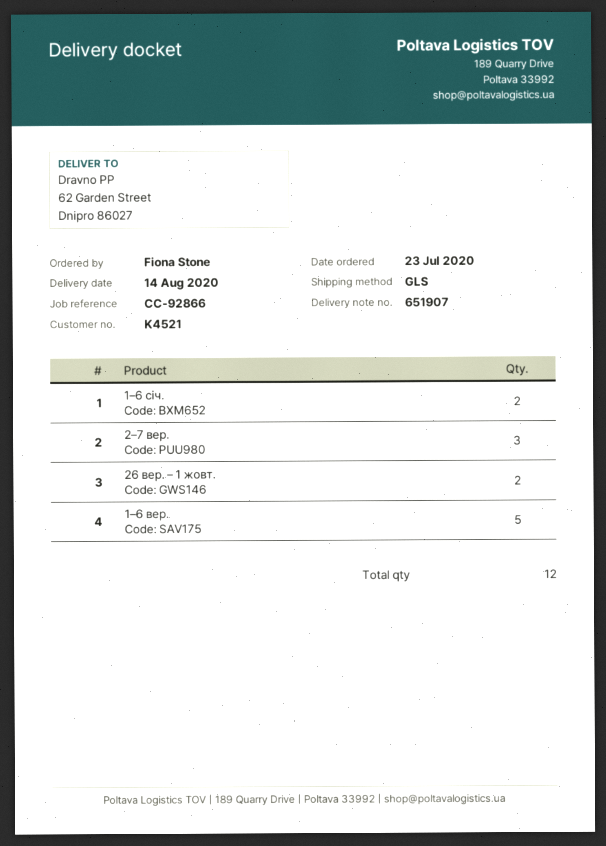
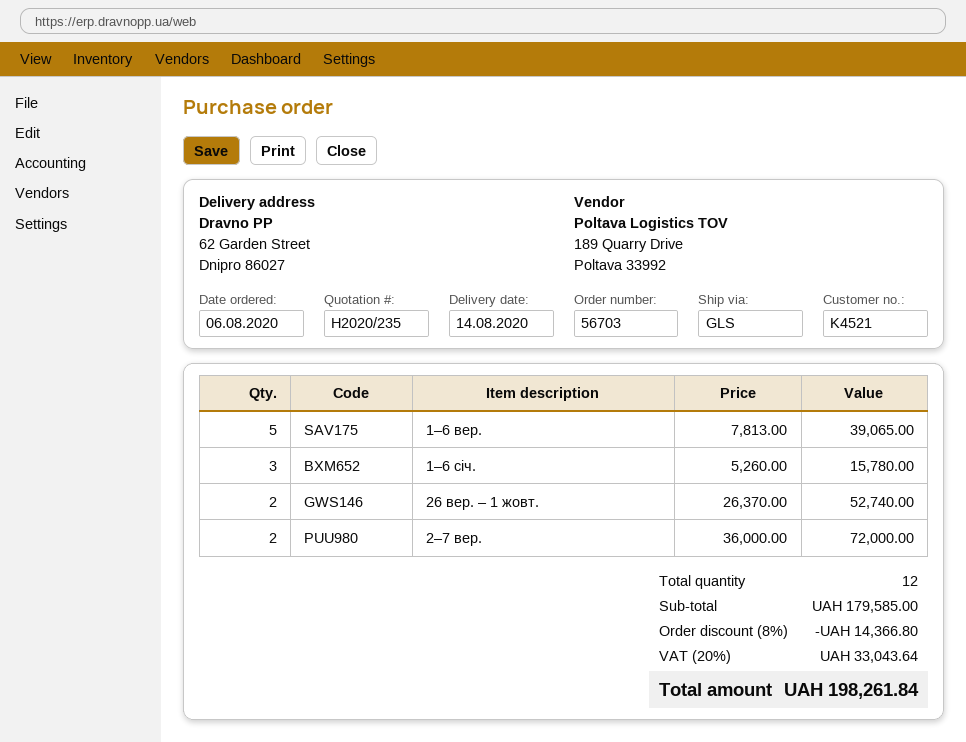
order date: 2020-07-23 -> 2020-08-06
1–6 січ.: 2 -> 3
2–7 вер.: 3 -> 2

